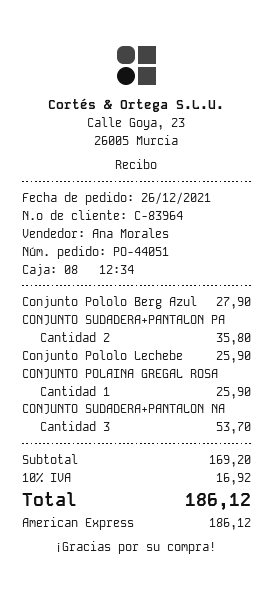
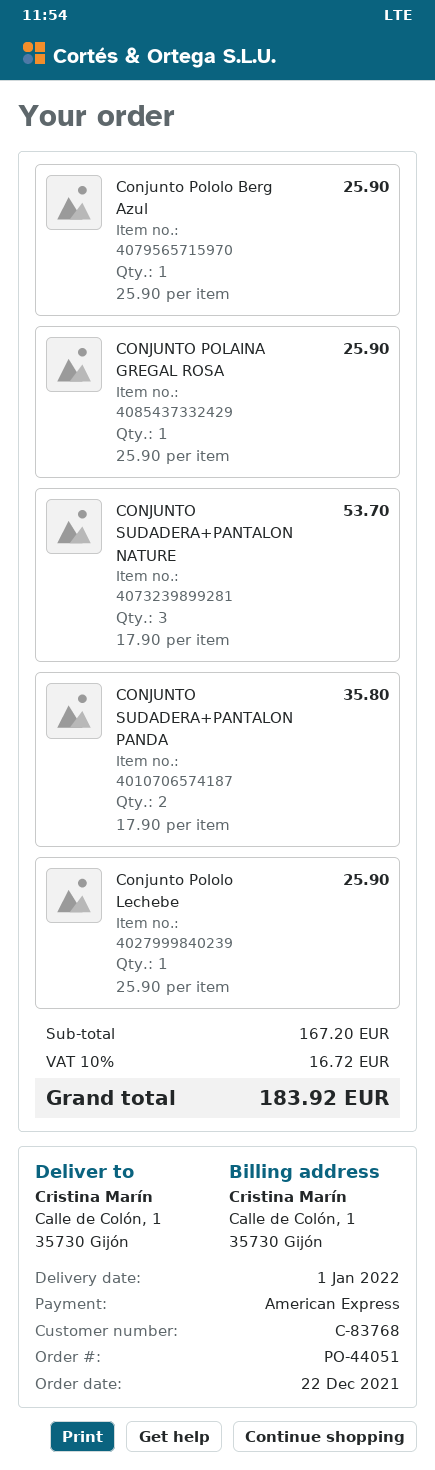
order date: 2021-12-26 -> 2021-12-22
customer number: C-83964 -> C-83768
Conjunto Pololo Berg Azul: 1 for 27.90 -> 1 for 25.90
subtotal: 169.20 -> 167.20
tax: 10% = 16.92 -> 10% = 16.72
total: 186.12 -> 183.92

